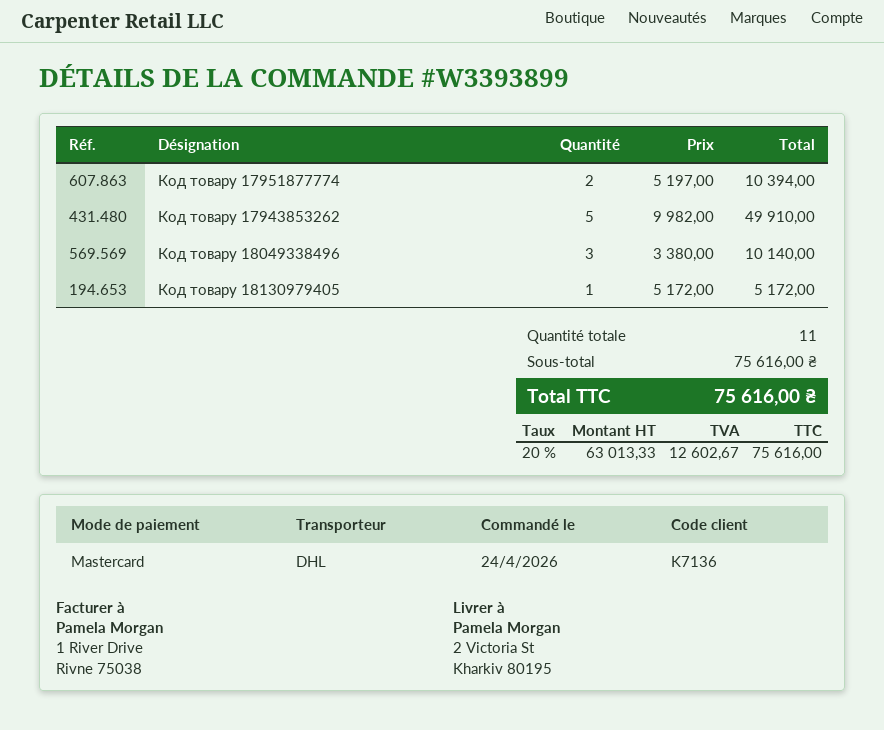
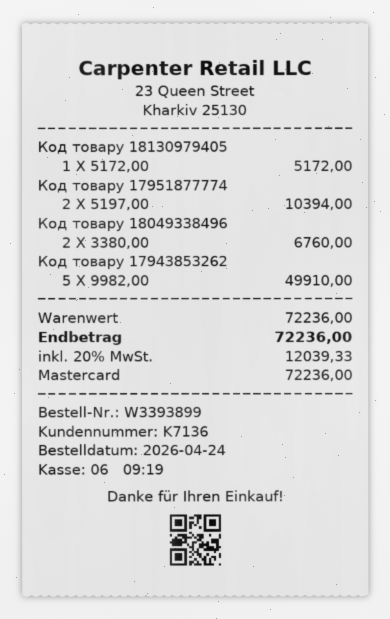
Код товару 18049338496: 3 x 3380.00 = 10140.00 -> 2 x 3380.00 = 6760.00
subtotal: 75616.00 -> 72236.00
tax: 20% = 12602.67 -> 20% = 12039.33
total: 75616.00 -> 72236.00

